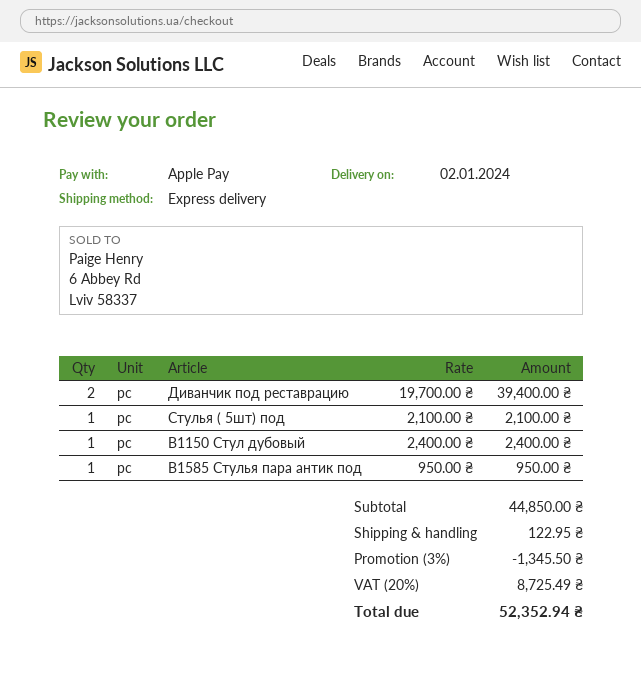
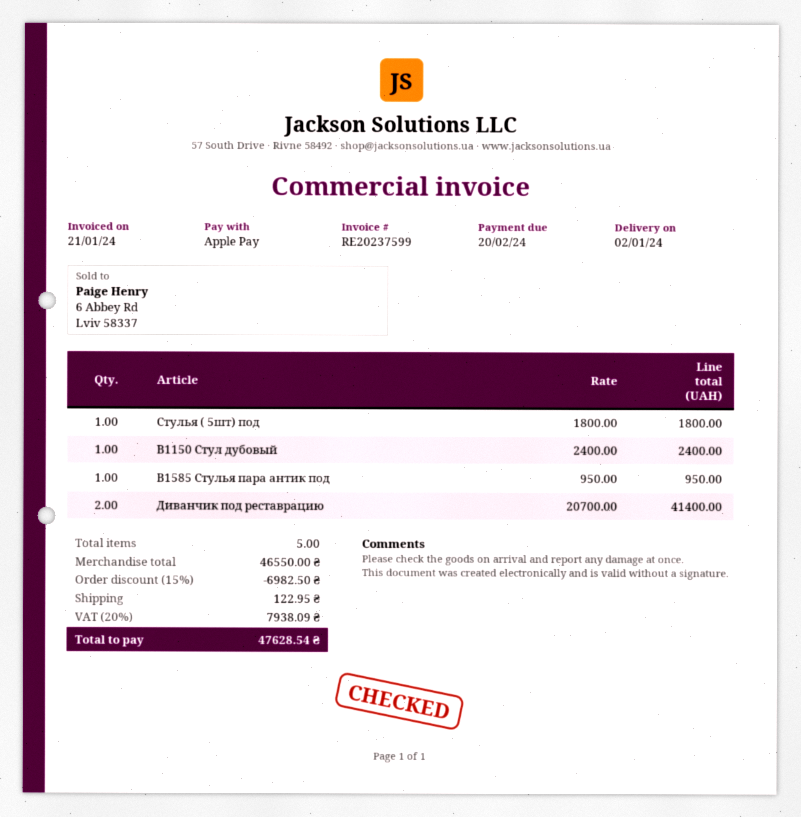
Диванчик под реставрацию: 2 x 19700.00 = 39400.00 -> 2 x 20700.00 = 41400.00
Стулья ( 5шт) под: 1 x 2100.00 = 2100.00 -> 1 x 1800.00 = 1800.00
subtotal: 44850.00 -> 46550.00
discount: 3% = 1345.50 -> 15% = 6982.50
tax: 20% = 8725.49 -> 20% = 7938.09
total: 52352.94 -> 47628.54

